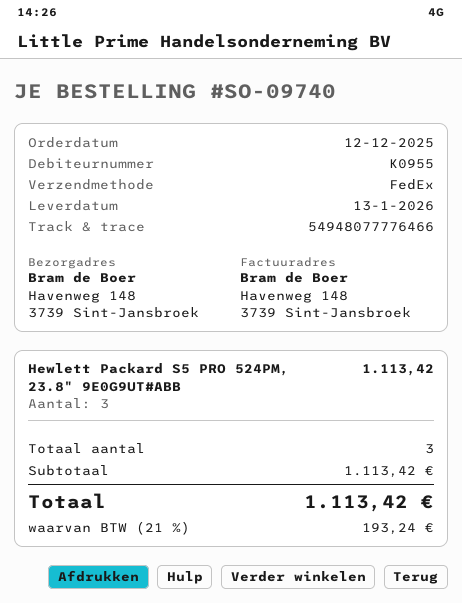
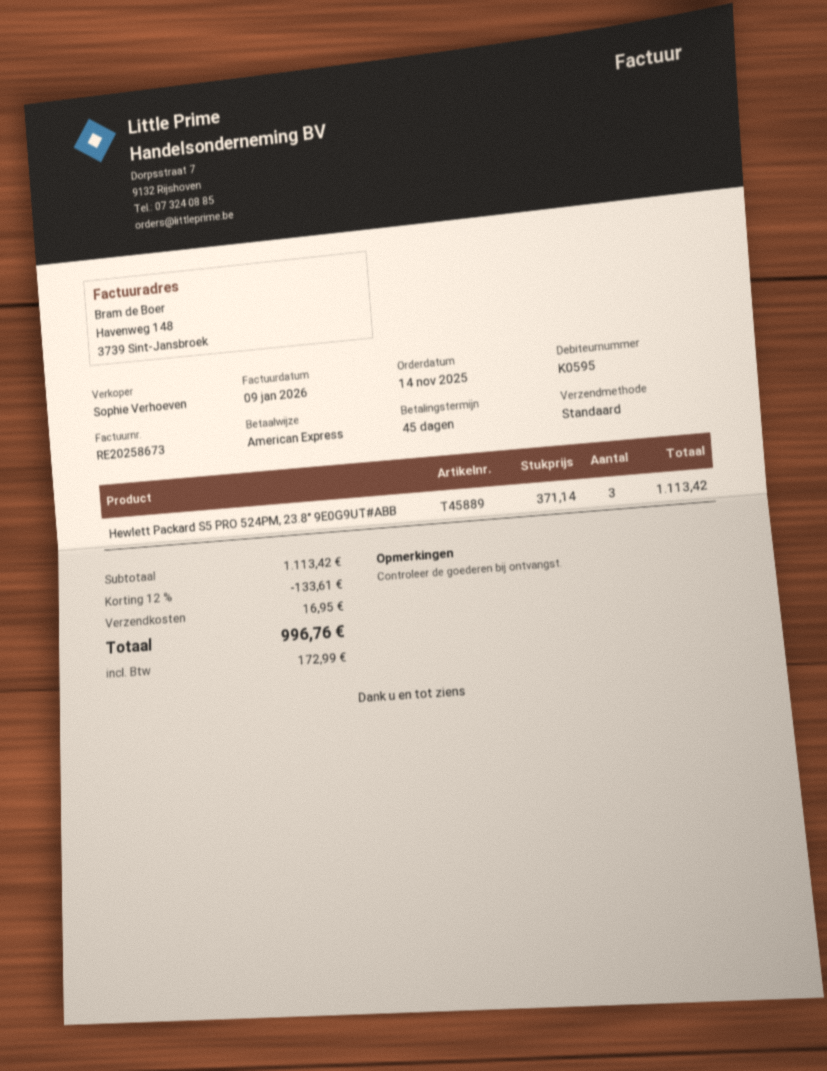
order date: 2025-12-12 -> 2025-11-14
customer number: K0955 -> K0595
shipping method: FedEx -> standard
discount: none -> 12% = 133.61
shipping: none -> 16.95
tax: 193.24 -> 172.99
total: 1113.42 -> 996.76

